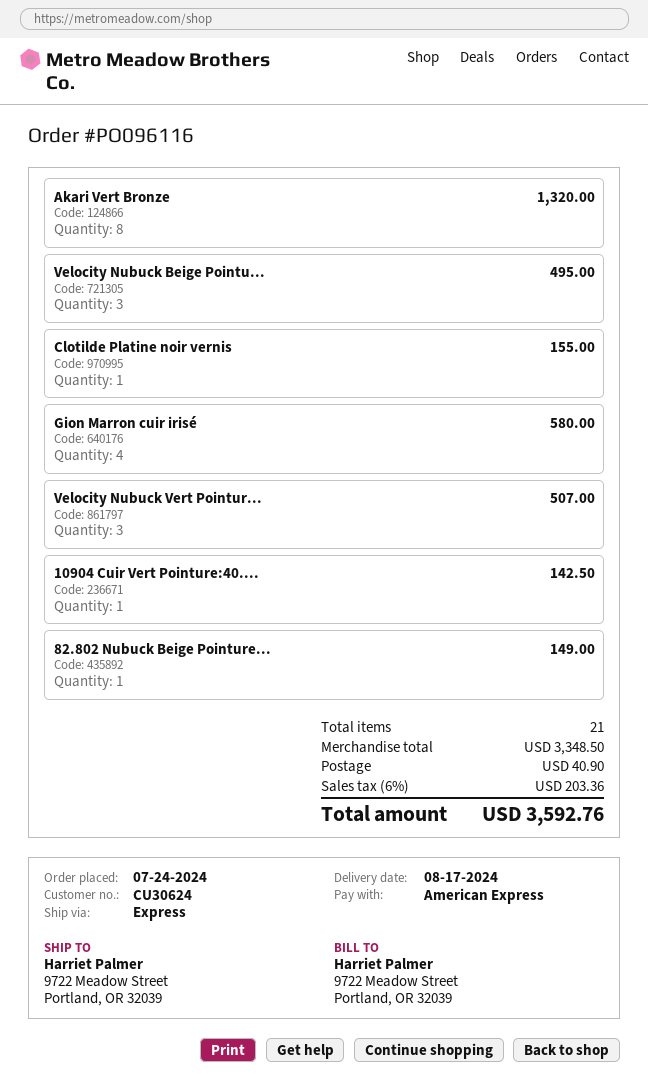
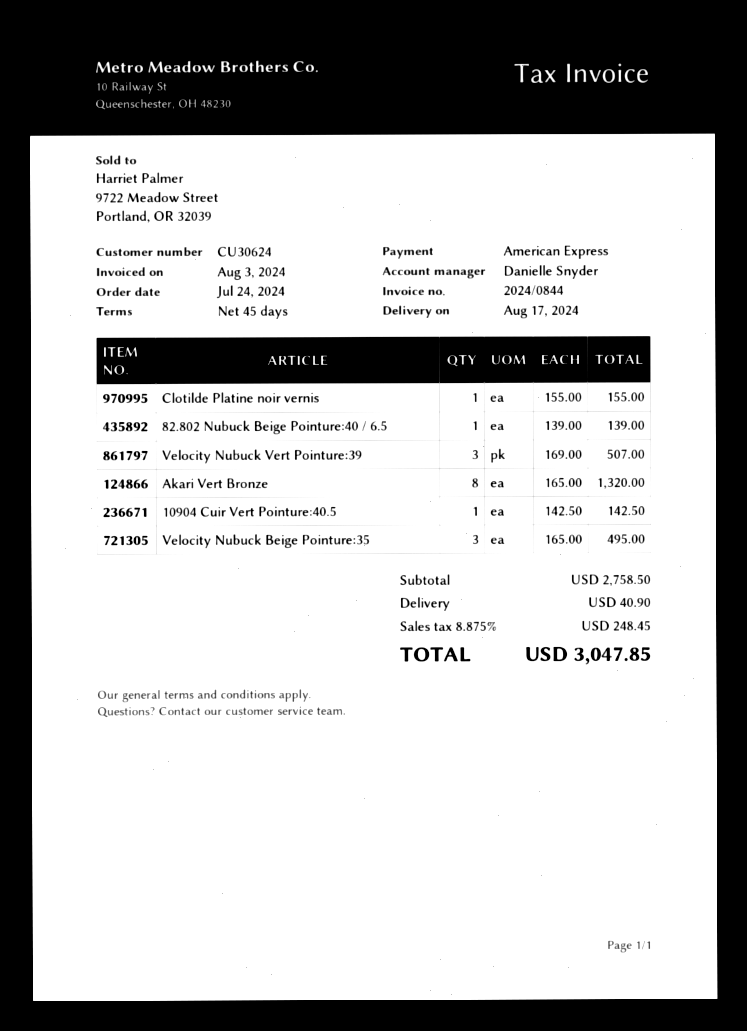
Gion Marron cuir irisé: 4 for 580.00 -> none
82.802 Nubuck Beige Pointure...: 1 for 149.00 -> 1 for 139.00
subtotal: 3348.50 -> 2758.50
tax: 6% = 203.36 -> 8.875% = 248.45
total: 3592.76 -> 3047.85

